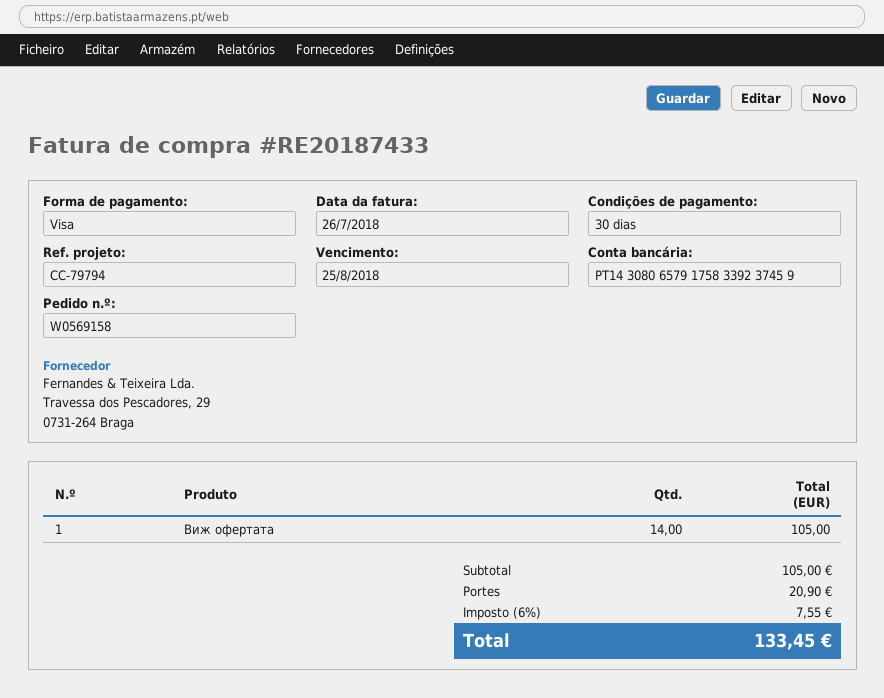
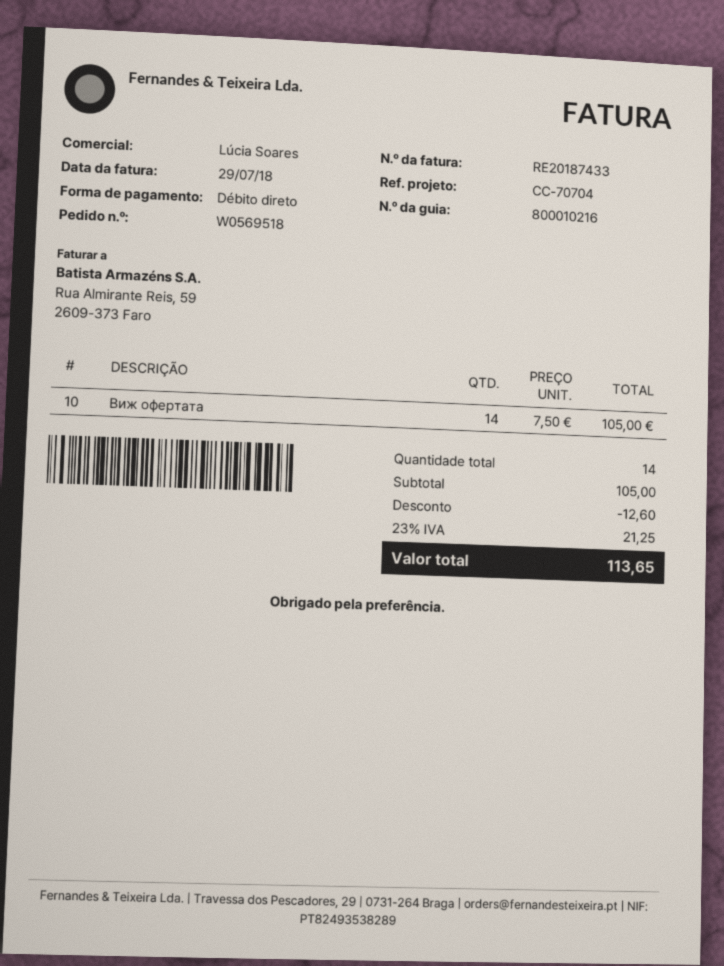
order number: W0569158 -> W0569518
invoice date: 2018-07-26 -> 2018-07-29
reference: CC-79794 -> CC-70704
payment method: Visa -> direct debit
discount: none -> 12.60
shipping: 20.90 -> none
tax: 6% = 7.55 -> 23% = 21.25
total: 133.45 -> 113.65

